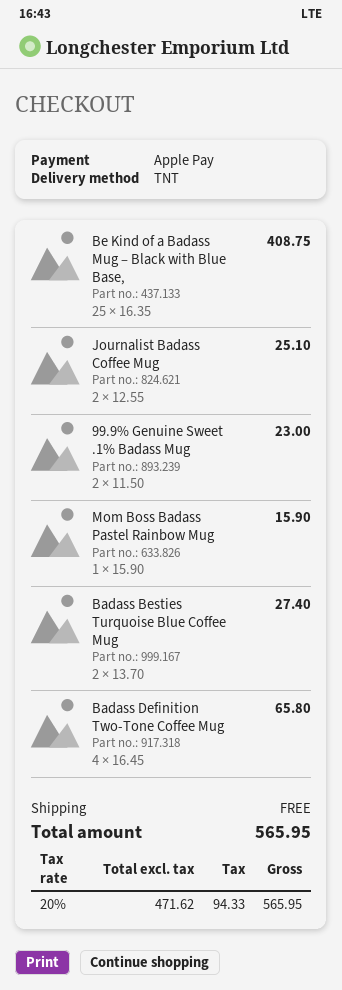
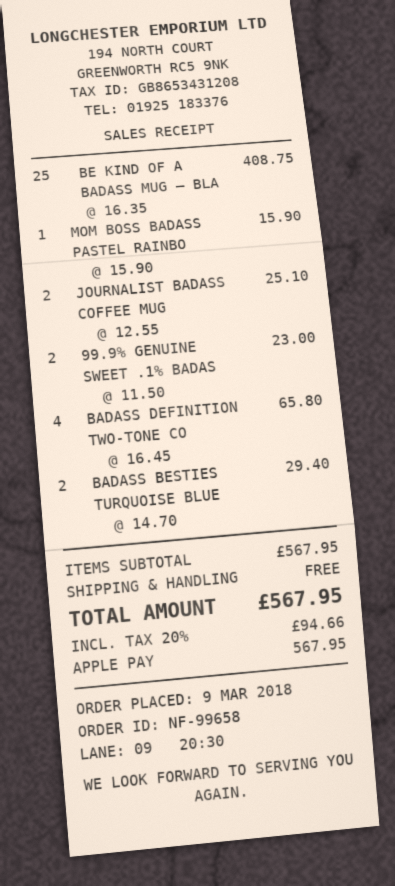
Badass Besties Turquoise Blue Coffee Mug: 2 x 13.70 = 27.40 -> 2 x 14.70 = 29.40
tax: 20% = 94.33 -> 20% = 94.66
total: 565.95 -> 567.95

